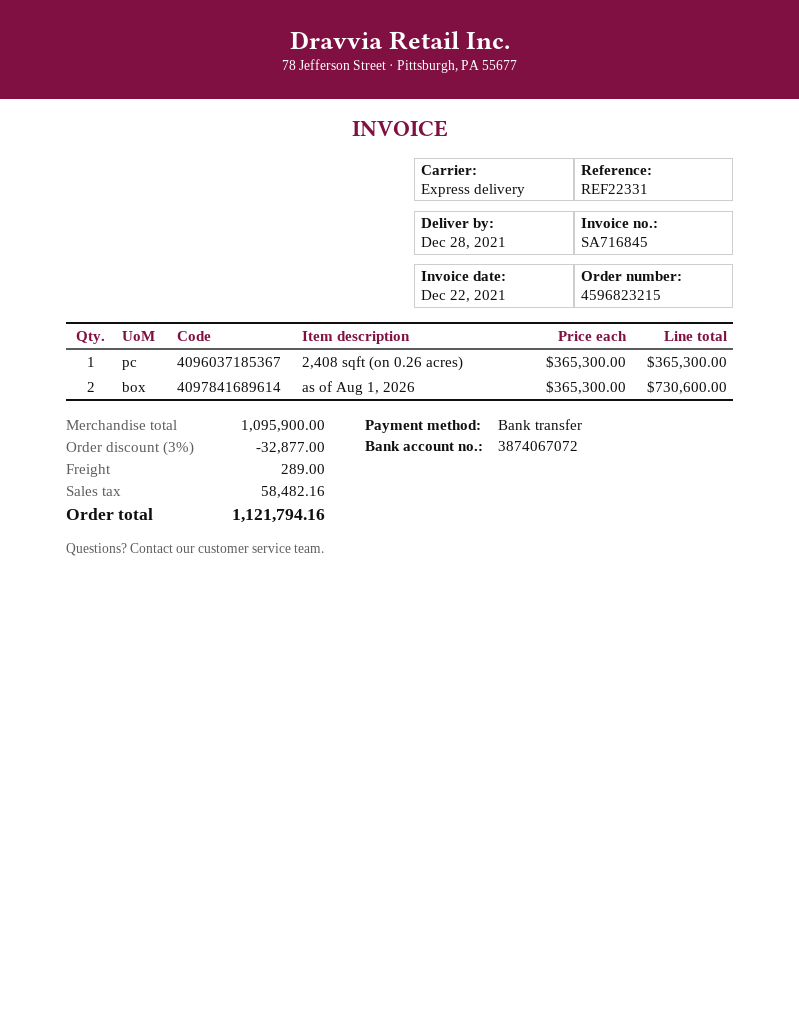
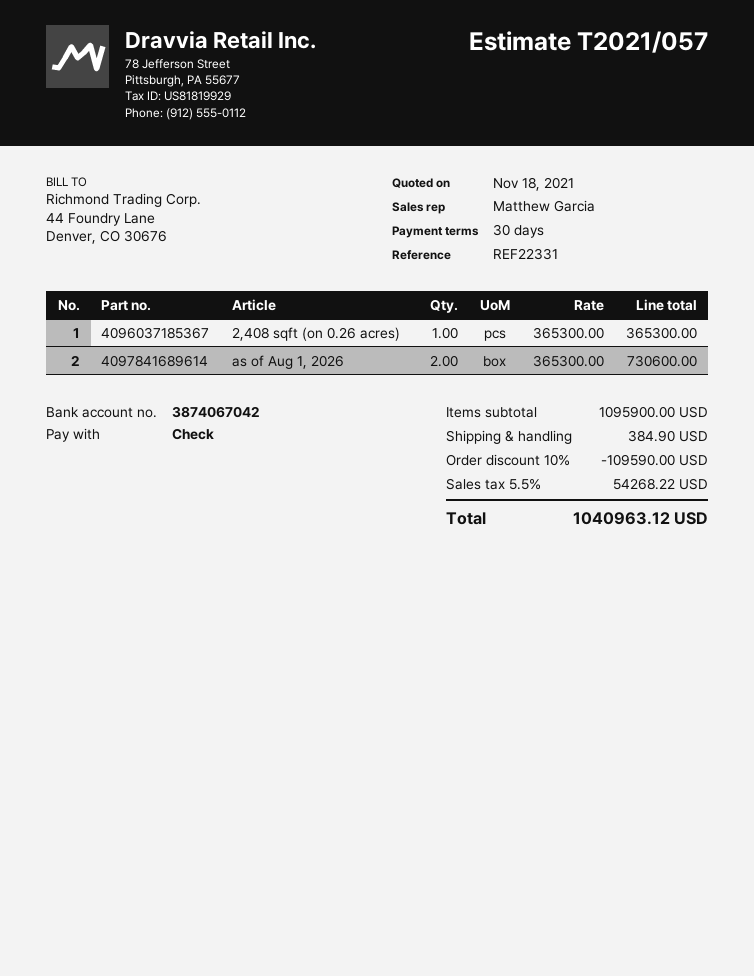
payment method: bank transfer -> cheque
bank account: 3874067072 -> 3874067042
discount: 3% = 32877.00 -> 10% = 109590.00
shipping: 289.00 -> 384.90
tax: 58482.16 -> 54268.22
total: 1121794.16 -> 1040963.12

